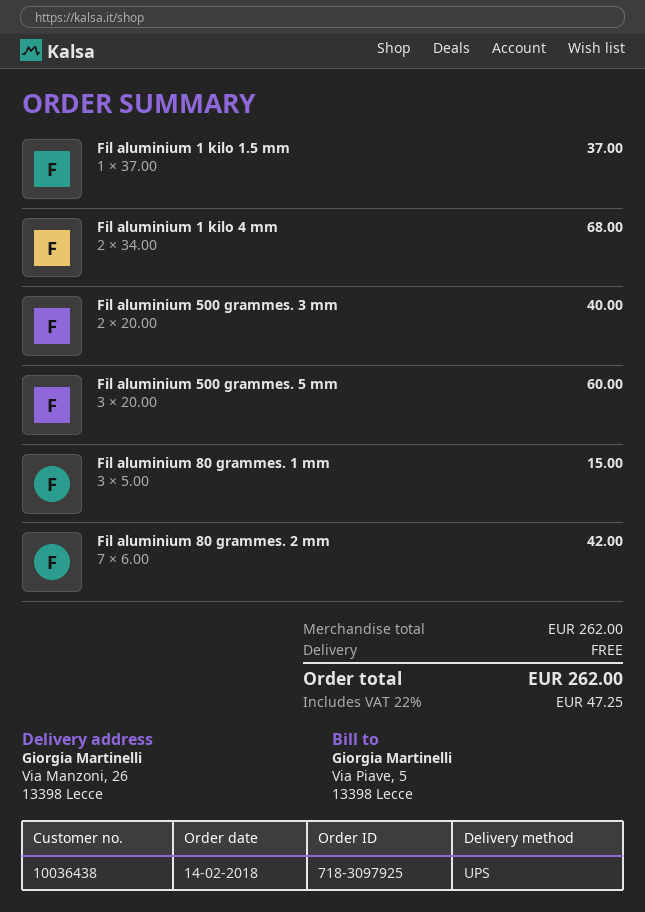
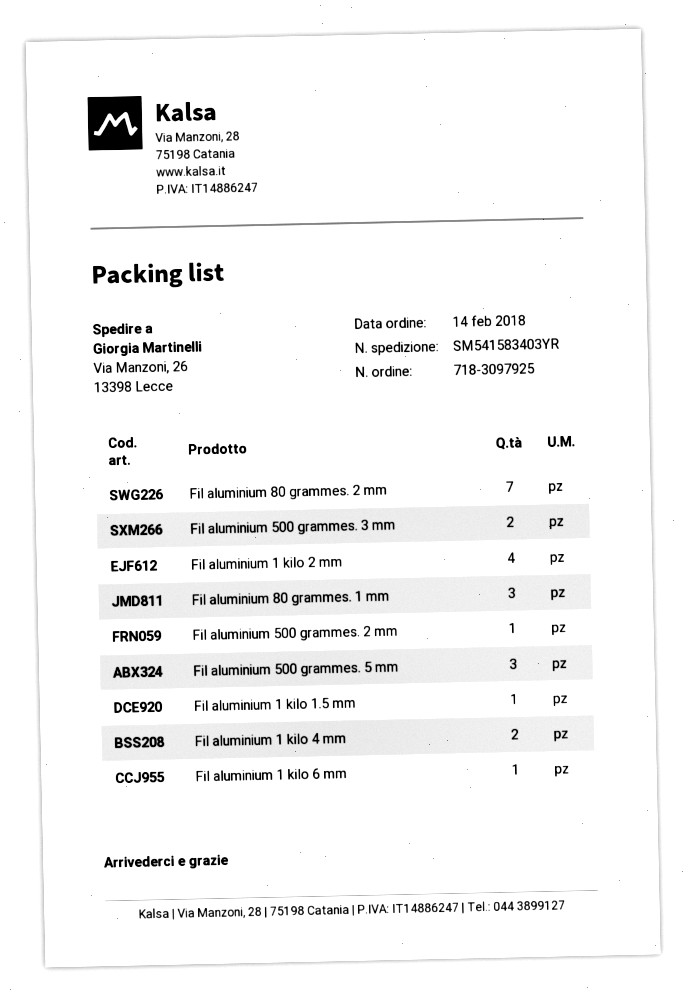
Fil aluminium 1 kilo 2 mm: none -> 4
Fil aluminium 500 grammes. 2 mm: none -> 1
Fil aluminium 1 kilo 6 mm: none -> 1

